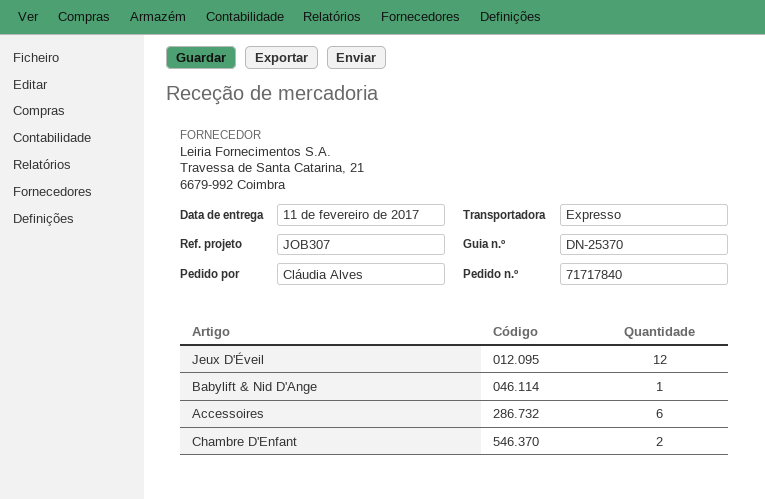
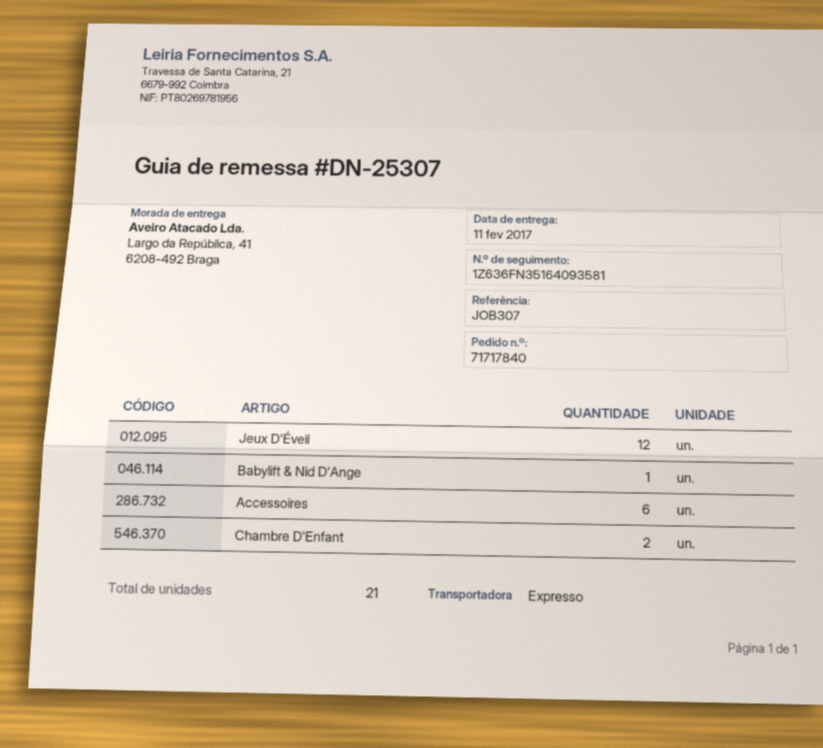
delivery note number: DN-25370 -> DN-25307

